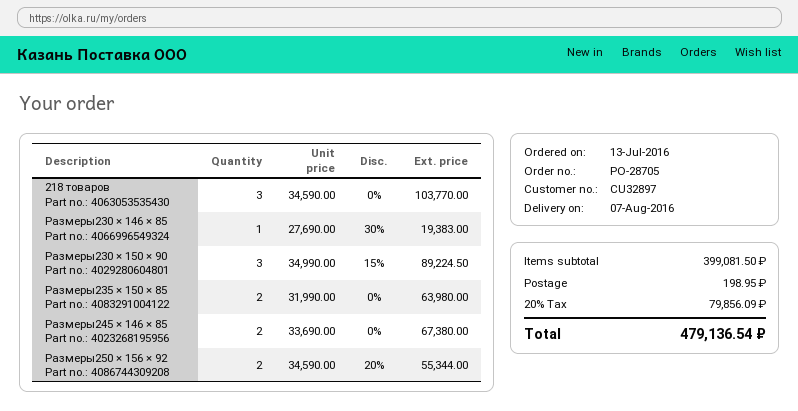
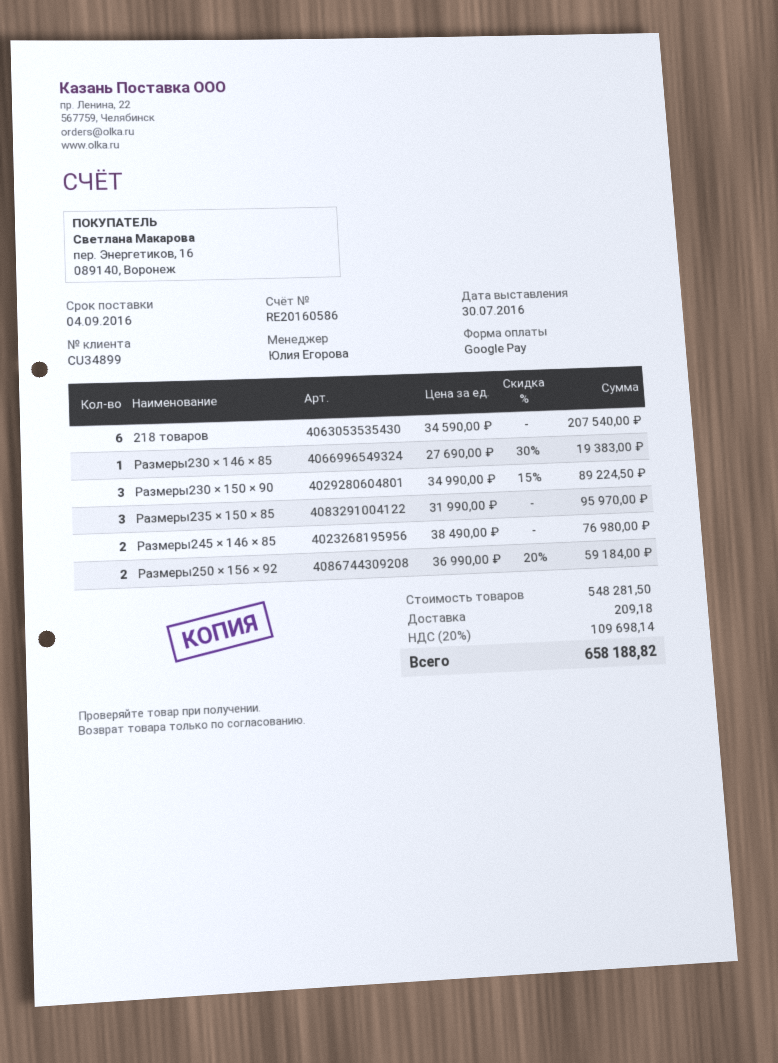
delivery date: 2016-08-07 -> 2016-09-04
customer number: CU32897 -> CU34899
218 товаров: 3 x 34590.00 = 103770.00 -> 6 x 34590.00 = 207540.00
Размеры235 × 150 × 85: 2 x 31990.00 = 63980.00 -> 3 x 31990.00 = 95970.00
Размеры245 × 146 × 85: 2 x 33690.00 = 67380.00 -> 2 x 38490.00 = 76980.00
Размеры250 × 156 × 92: 2 x 34590.00 - 20% = 55344.00 -> 2 x 36990.00 - 20% = 59184.00
subtotal: 399081.50 -> 548281.50
shipping: 198.95 -> 209.18
tax: 20% = 79856.09 -> 20% = 109698.14
total: 479136.54 -> 658188.82

